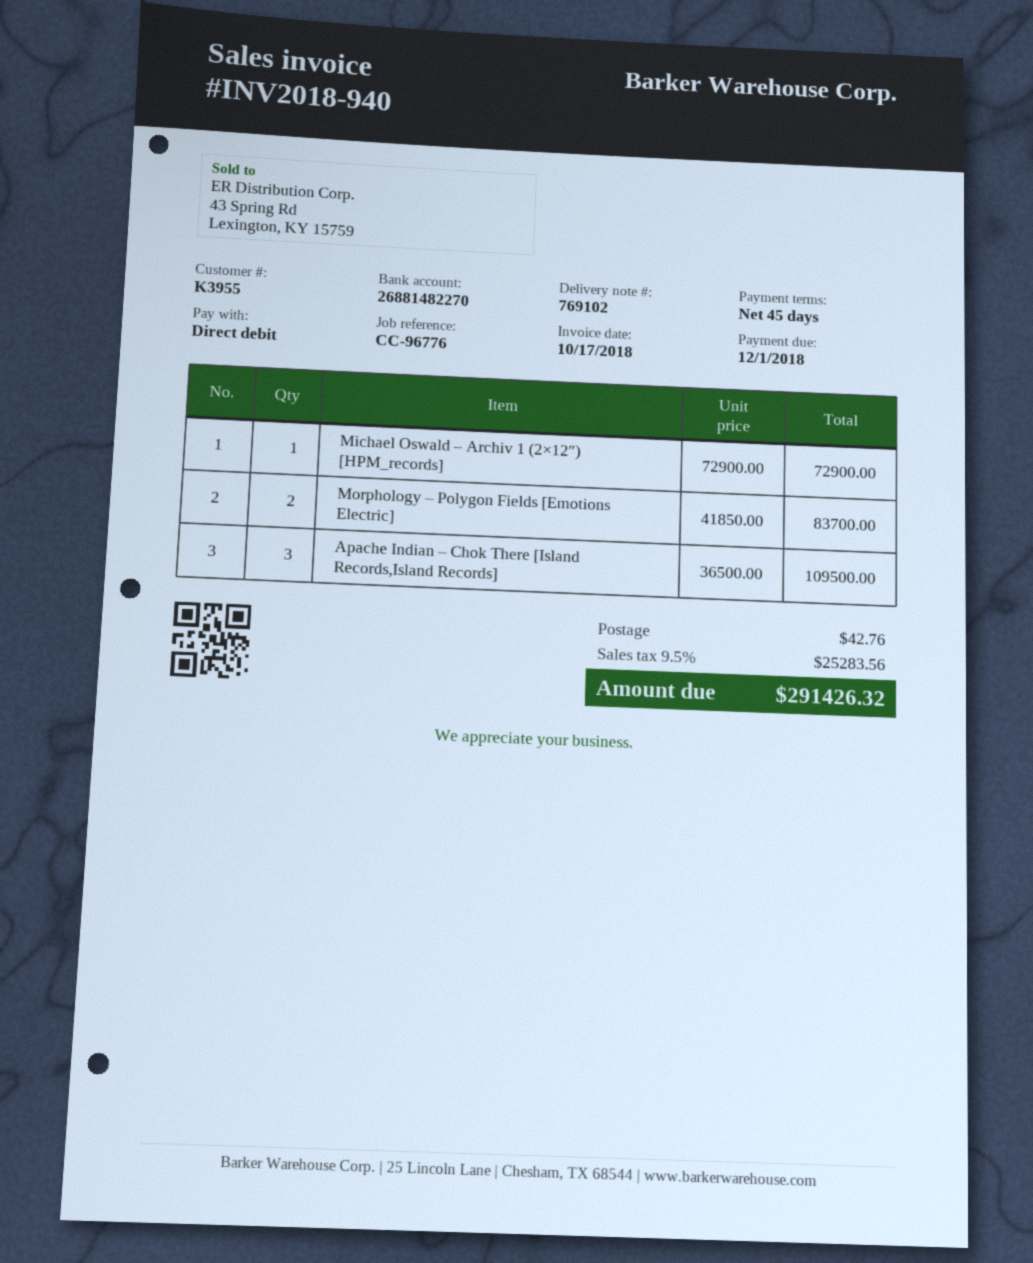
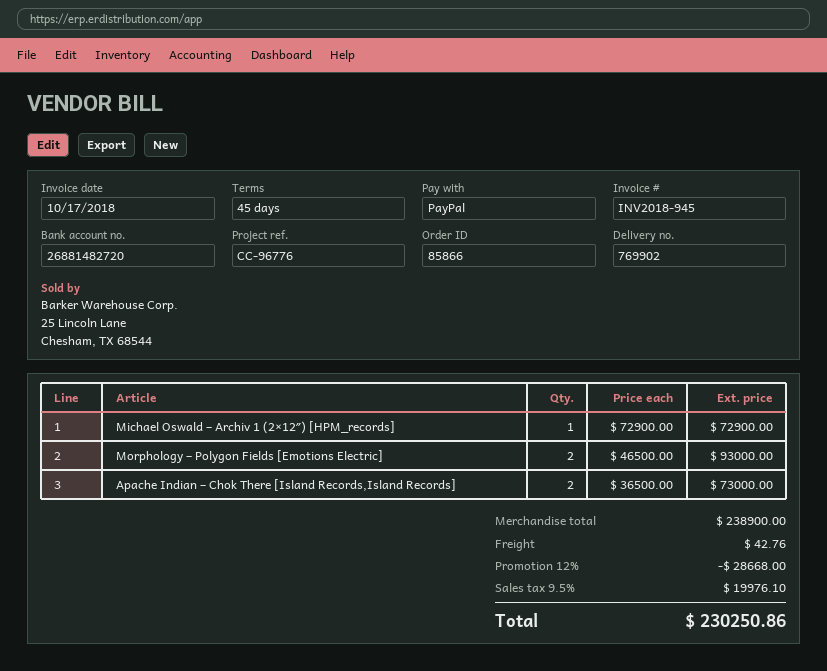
delivery note number: 769102 -> 769902
invoice number: INV2018-940 -> INV2018-945
payment method: direct debit -> PayPal
bank account: 26881482270 -> 26881482720
Morphology – Polygon Fields [Emotions Electric]: 2 x 41850.00 = 83700.00 -> 2 x 46500.00 = 93000.00
Apache Indian – Chok There [Island Records,Island Records]: 3 x 36500.00 = 109500.00 -> 2 x 36500.00 = 73000.00
discount: none -> 12% = 28668.00
tax: 9.5% = 25283.56 -> 9.5% = 19976.10
total: 291426.32 -> 230250.86

